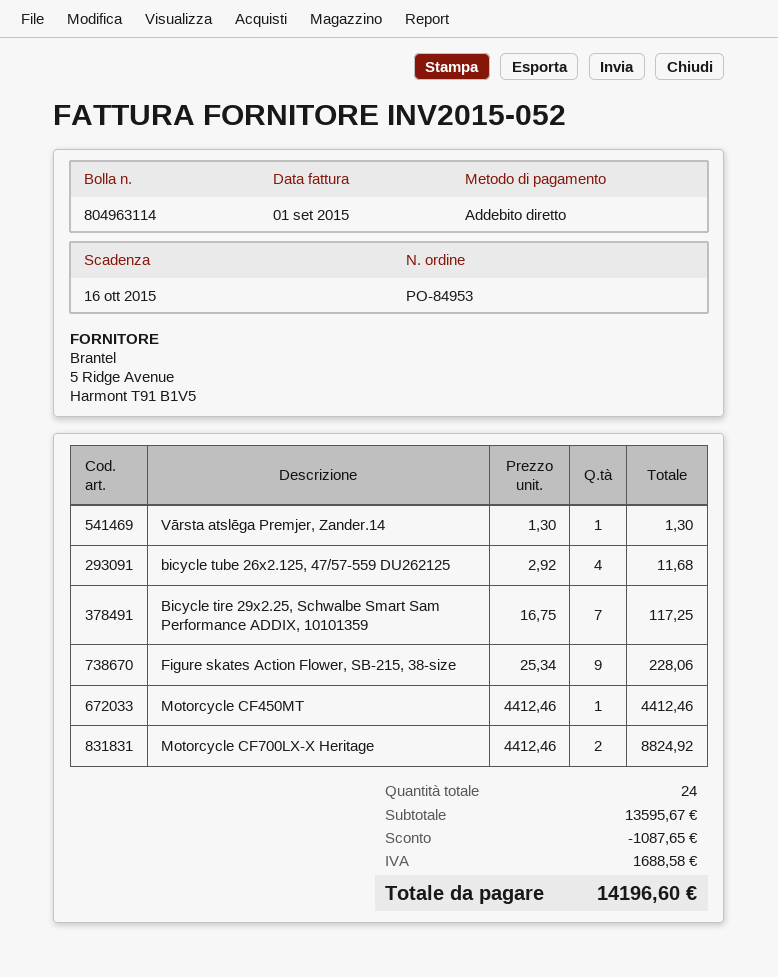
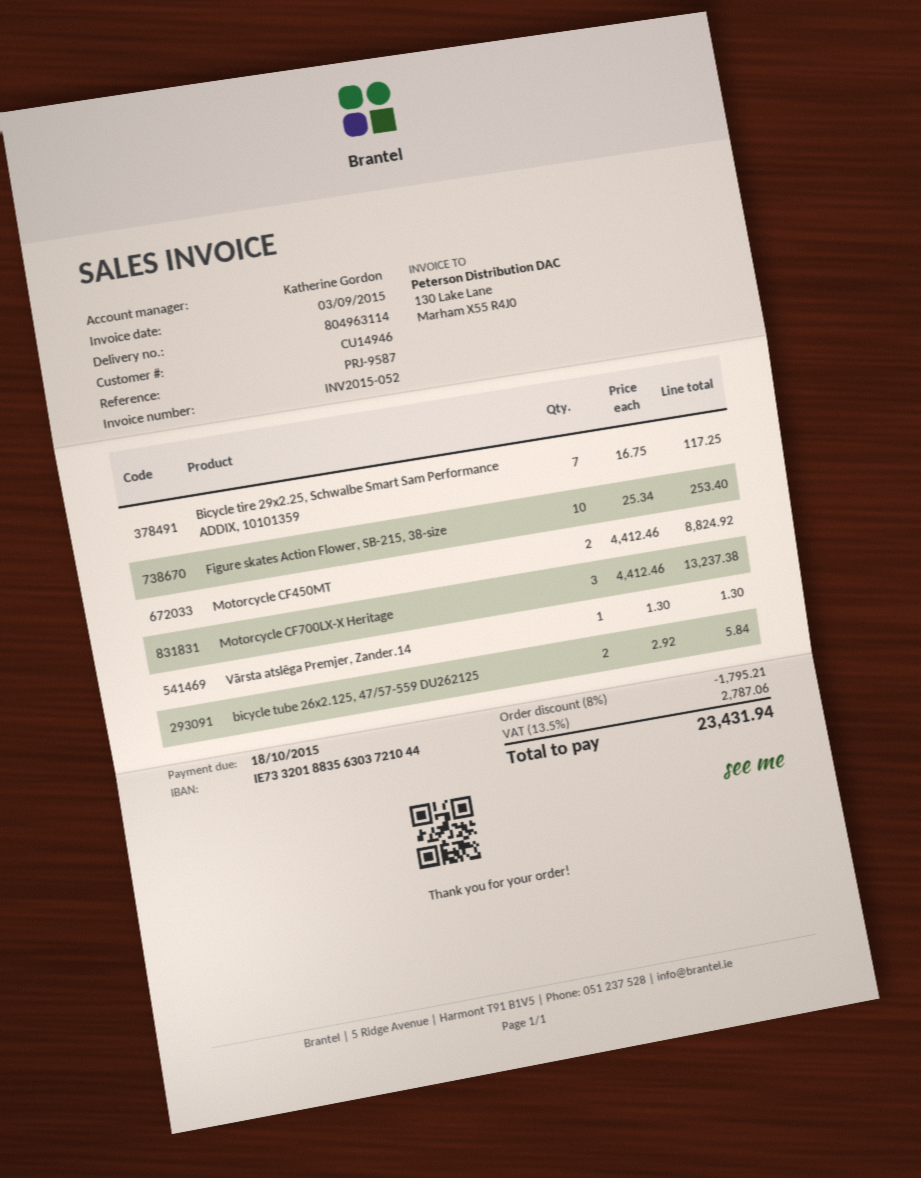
invoice date: 2015-09-01 -> 2015-09-03
due date: 2015-10-16 -> 2015-10-18
bicycle tube 26x2.125, 47/57-559 DU262125: 4 x 2.92 = 11.68 -> 2 x 2.92 = 5.84
Figure skates Action Flower, SB-215, 38-size: 9 x 25.34 = 228.06 -> 10 x 25.34 = 253.40
Motorcycle CF450MT: 1 x 4412.46 = 4412.46 -> 2 x 4412.46 = 8824.92
Motorcycle CF700LX-X Heritage: 2 x 4412.46 = 8824.92 -> 3 x 4412.46 = 13237.38
discount: 1087.65 -> 1795.21
tax: 1688.58 -> 2787.06
total: 14196.60 -> 23431.94

